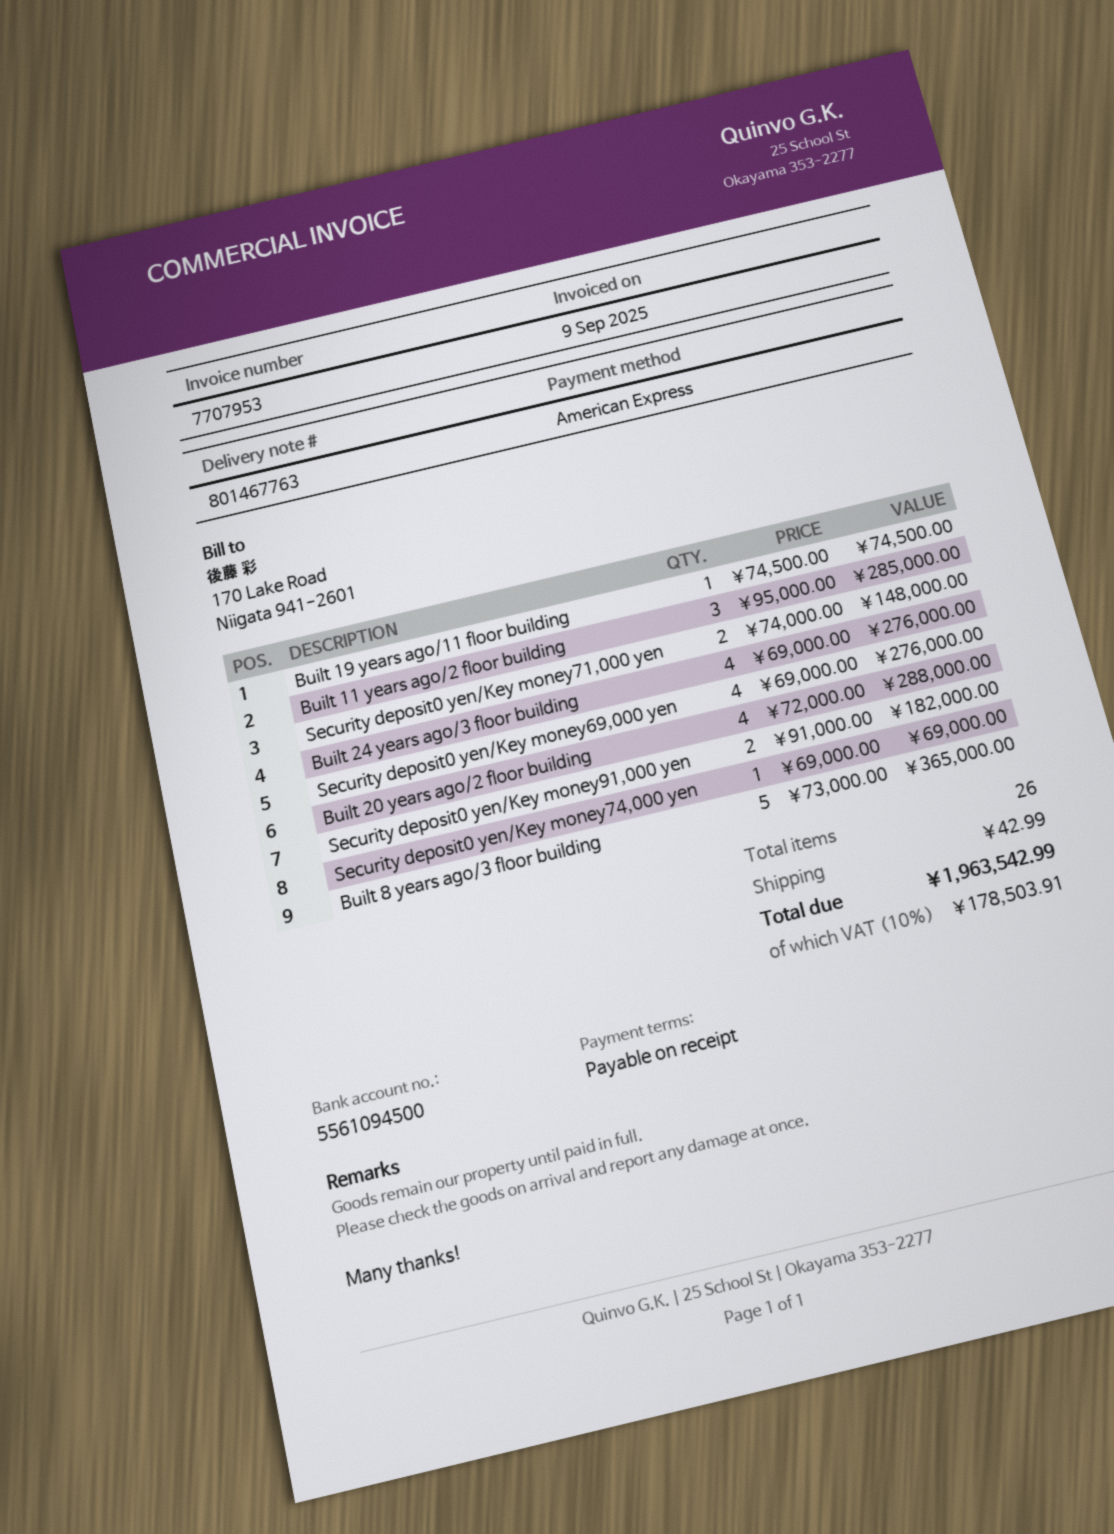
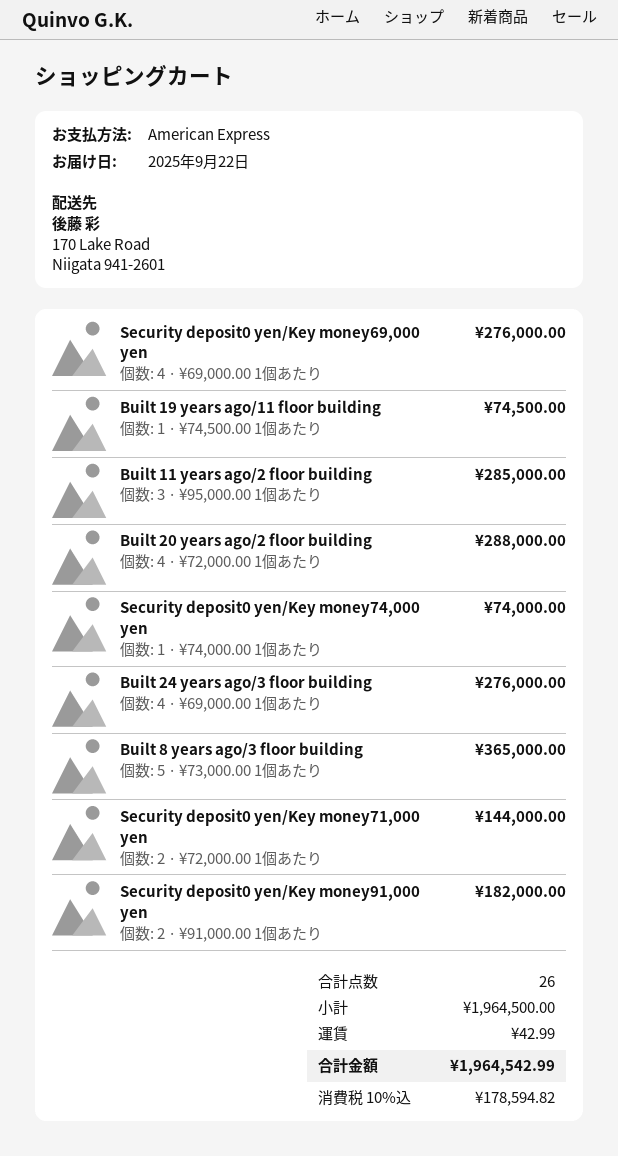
Security deposit0 yen/Key money71,000 yen: 2 x 74000.00 = 148000.00 -> 2 x 72000.00 = 144000.00
Security deposit0 yen/Key money74,000 yen: 1 x 69000.00 = 69000.00 -> 1 x 74000.00 = 74000.00
tax: 10% = 178503.91 -> 10% = 178594.82
total: 1963542.99 -> 1964542.99

